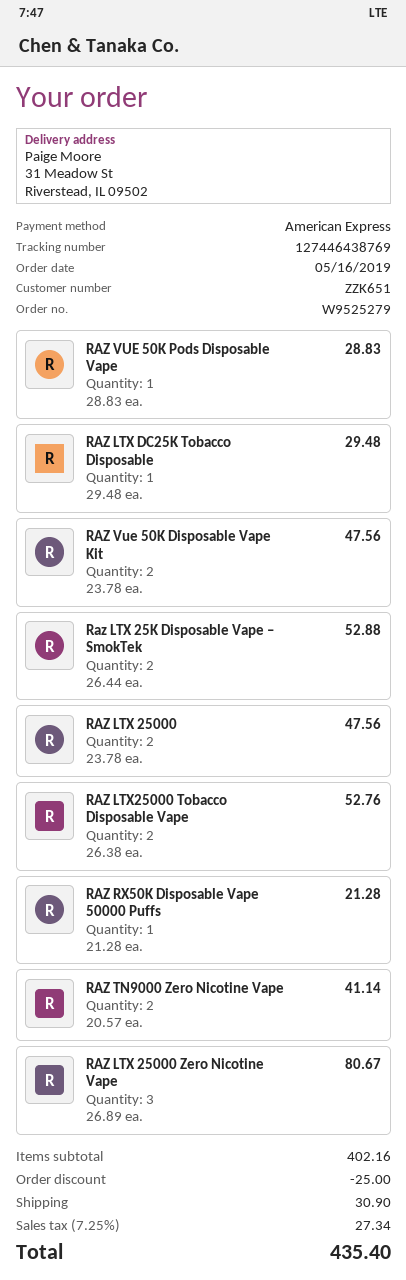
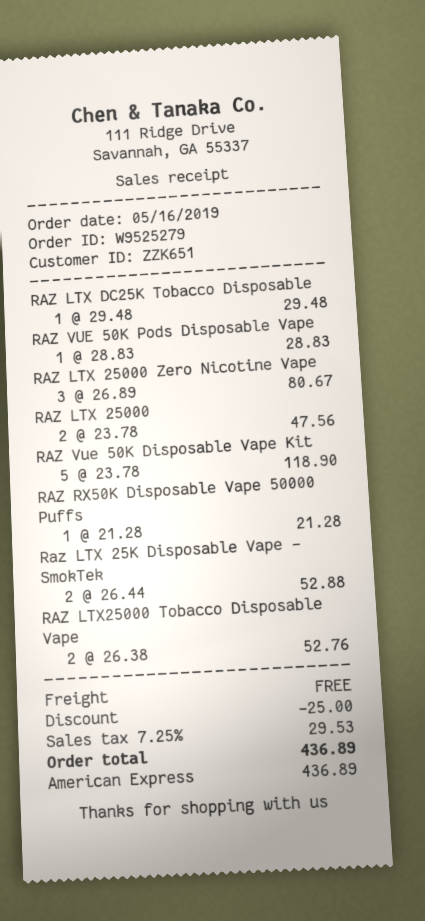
RAZ Vue 50K Disposable Vape Kit: 2 x 23.78 = 47.56 -> 5 x 23.78 = 118.90
RAZ TN9000 Zero Nicotine Vape: 2 x 20.57 = 41.14 -> none
shipping: 30.90 -> 0.00
tax: 7.25% = 27.34 -> 7.25% = 29.53
total: 435.40 -> 436.89

